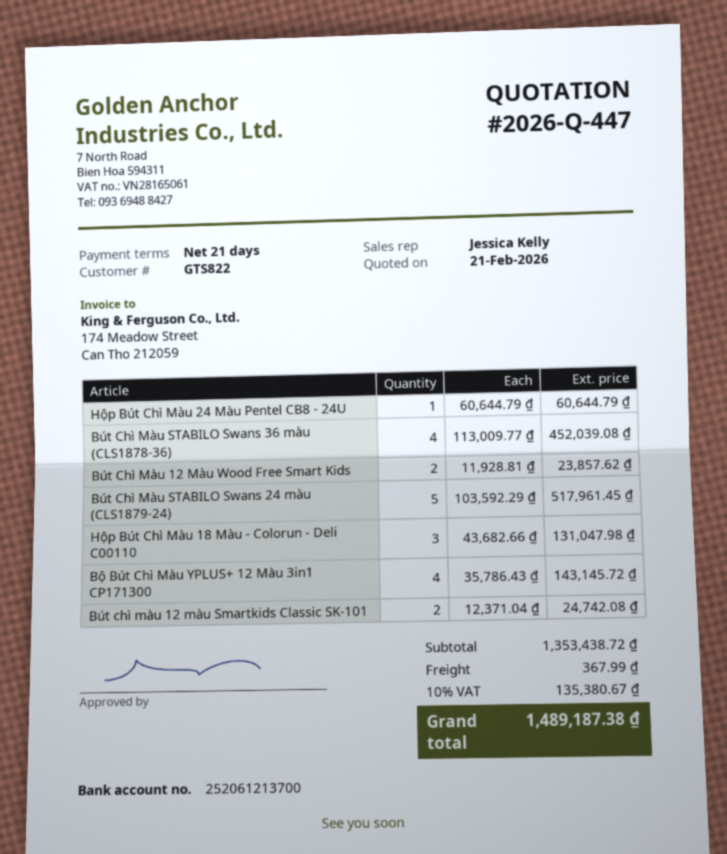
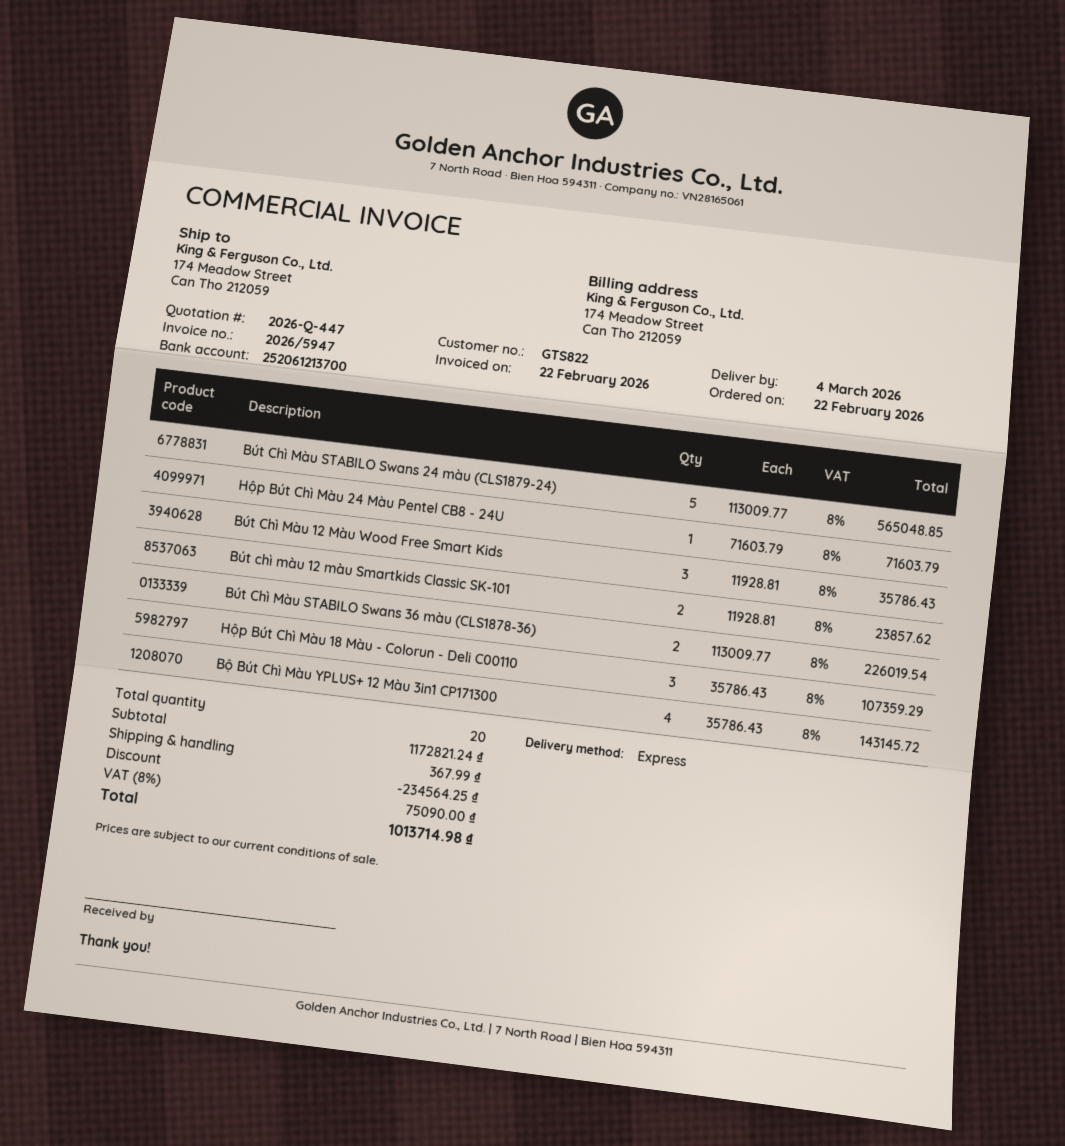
Hộp Bút Chì Màu 24 Màu Pentel CB8 - 24U: 1 x 60644.79 = 60644.79 -> 1 x 71603.79 = 71603.79
Bút Chì Màu STABILO Swans 36 màu (CLS1878-36): 4 x 113009.77 = 452039.08 -> 2 x 113009.77 = 226019.54
Bút Chì Màu 12 Màu Wood Free Smart Kids: 2 x 11928.81 = 23857.62 -> 3 x 11928.81 = 35786.43
Bút Chì Màu STABILO Swans 24 màu (CLS1879-24): 5 x 103592.29 = 517961.45 -> 5 x 113009.77 = 565048.85
Hộp Bút Chì Màu 18 Màu - Colorun - Deli C00110: 3 x 43682.66 = 131047.98 -> 3 x 35786.43 = 107359.29
Bút chì màu 12 màu Smartkids Classic SK-101: 2 x 12371.04 = 24742.08 -> 2 x 11928.81 = 23857.62
subtotal: 1353438.72 -> 1172821.24
discount: none -> 234564.25
tax: 10% = 135380.67 -> 8% = 75090.00
total: 1489187.38 -> 1013714.98

